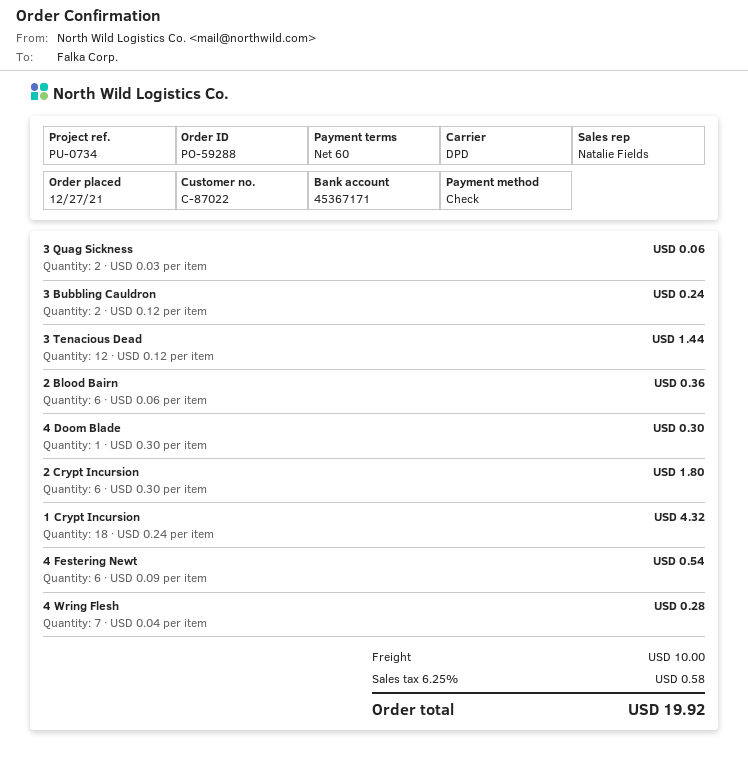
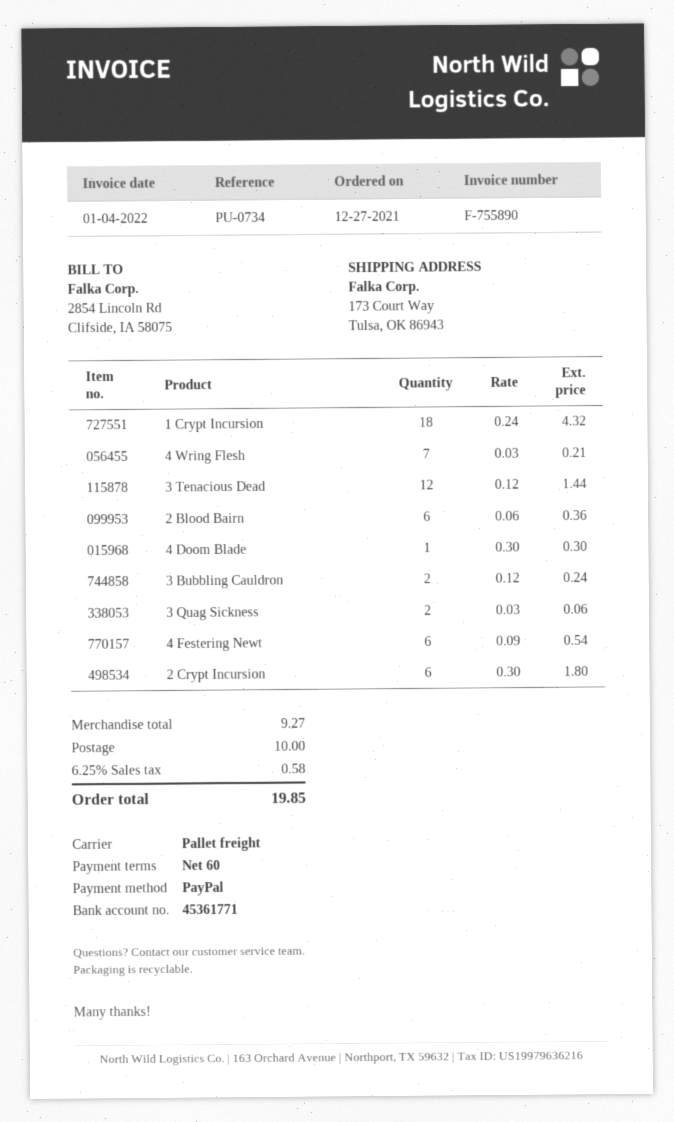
payment method: cheque -> PayPal
bank account: 45367171 -> 45361771
shipping method: DPD -> pallet freight
4 Wring Flesh: 7 x 0.04 = 0.28 -> 7 x 0.03 = 0.21
total: 19.92 -> 19.85

